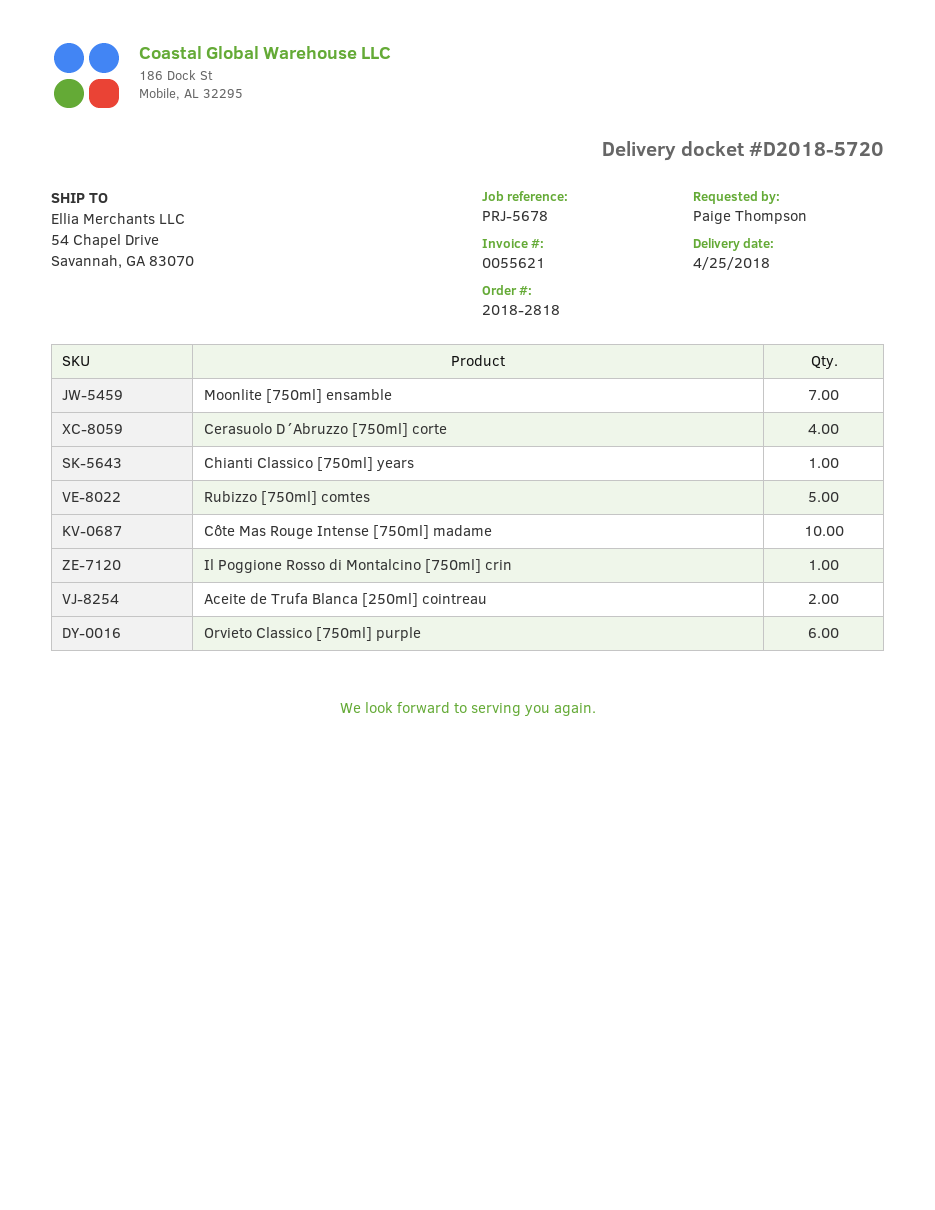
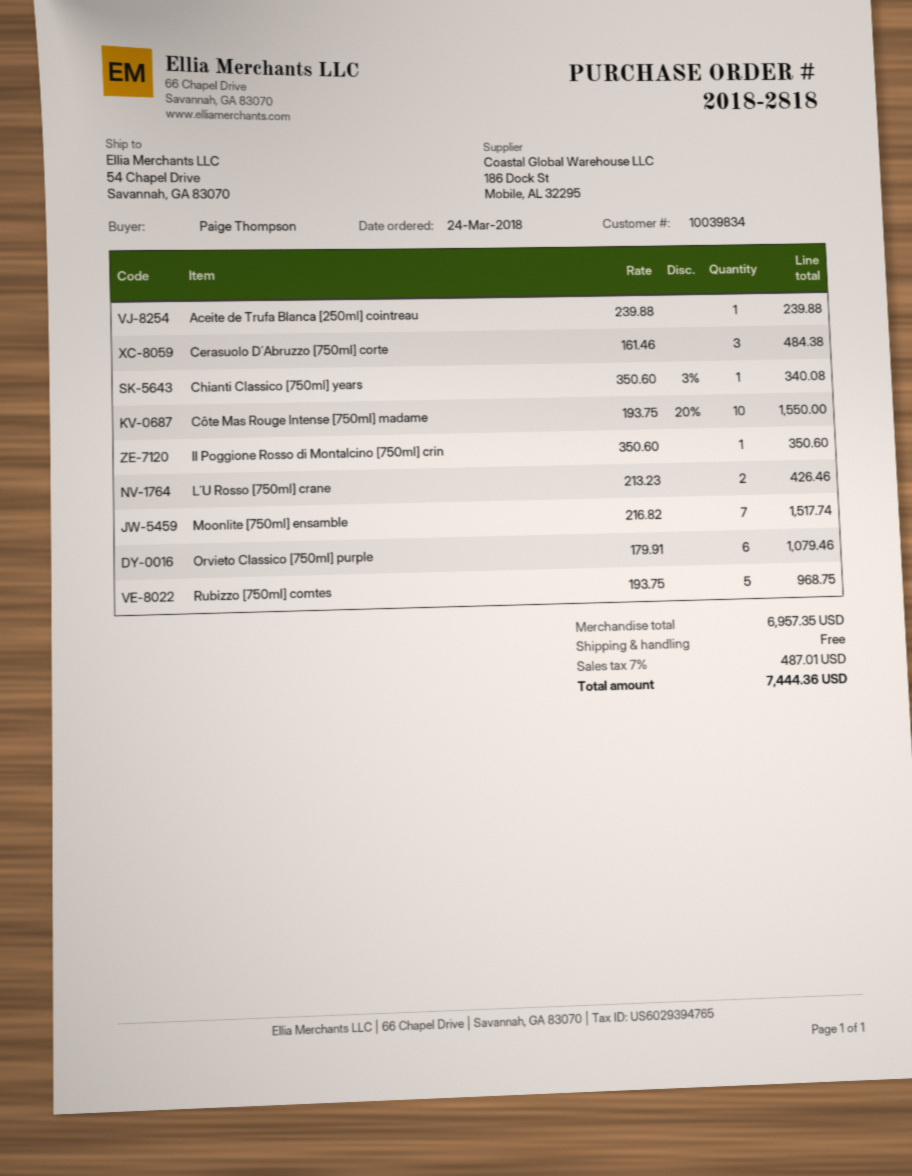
Cerasuolo D´Abruzzo [750ml] corte: 4 -> 3
Aceite de Trufa Blanca [250ml] cointreau: 2 -> 1
L´U Rosso [750ml] crane: none -> 2

